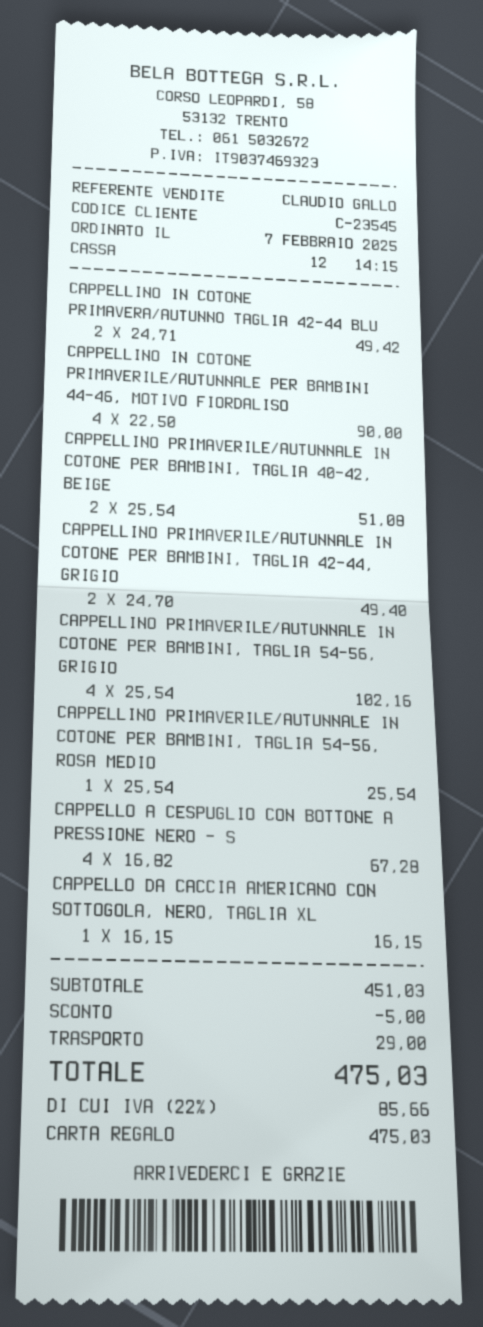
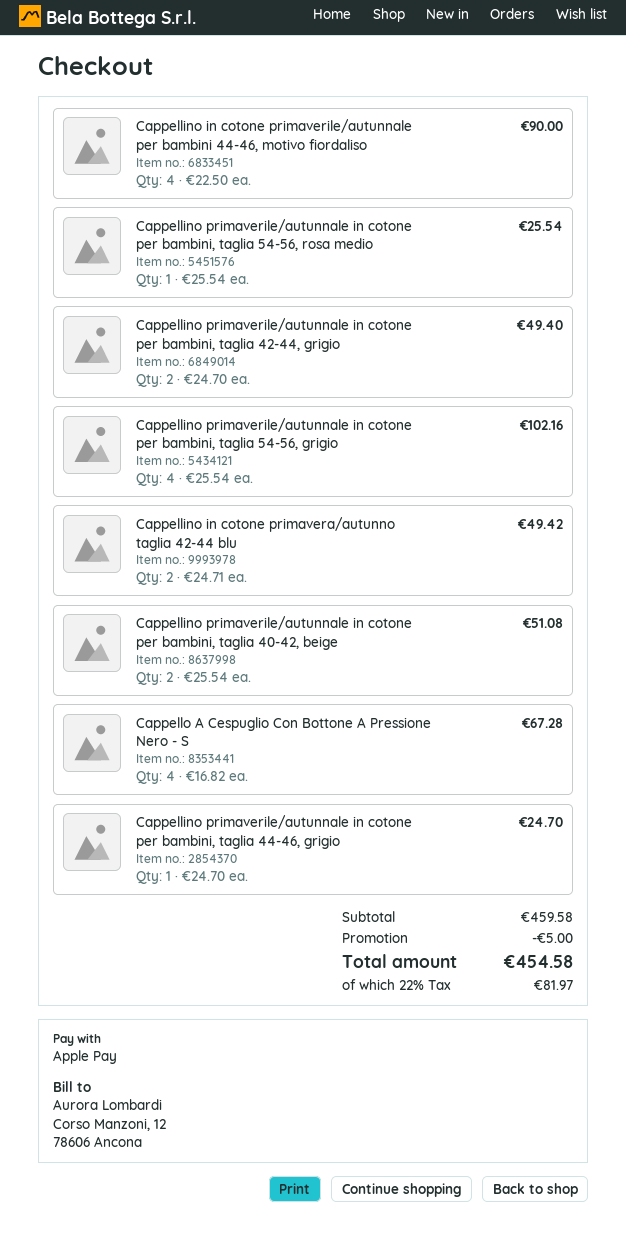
payment method: gift card -> Apple Pay
CAPPELLO DA CACCIA AMERICANO CON SOTTOGOLA, NERO, TAGLIA XL: 1 x 16.15 = 16.15 -> none
Cappellino primaverile/autunnale in cotone per bambini, taglia 44-46, grigio: none -> 1 x 24.70 = 24.70
subtotal: 451.03 -> 459.58
shipping: 29.00 -> none
tax: 22% = 85.66 -> 22% = 81.97
total: 475.03 -> 454.58

